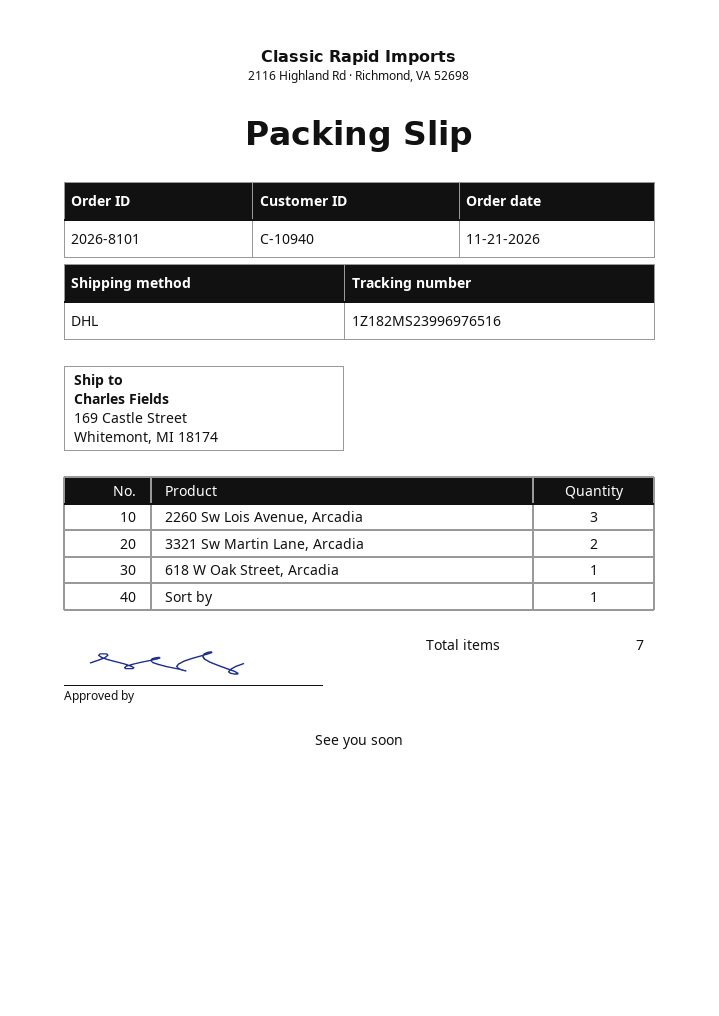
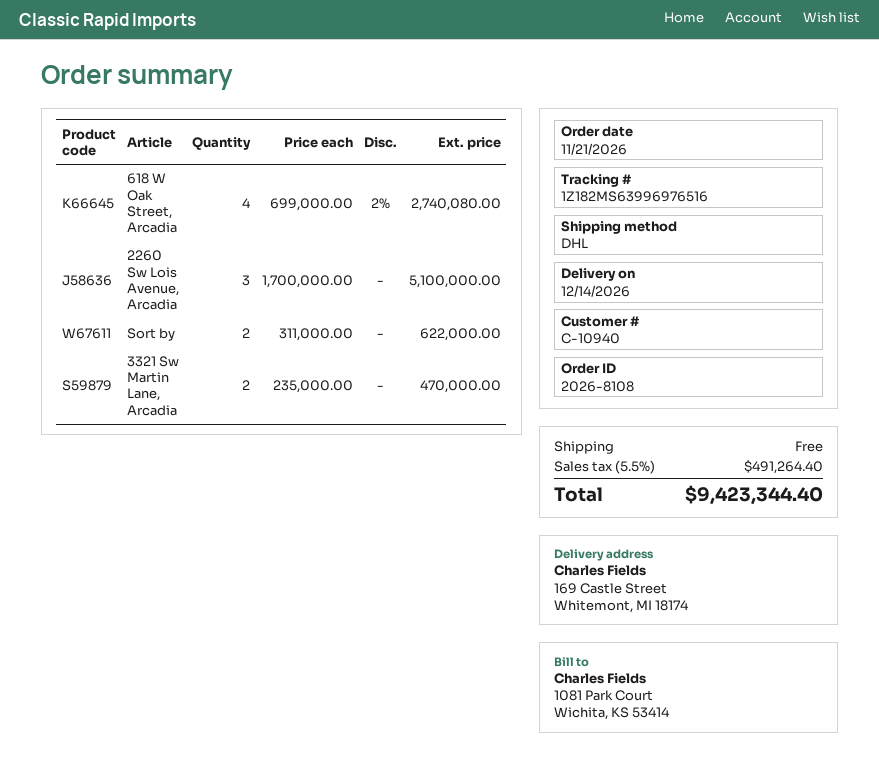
order number: 2026-8101 -> 2026-8108
tracking number: 1Z182MS23996976516 -> 1Z182MS63996976516
618 W Oak Street, Arcadia: 1 -> 4
Sort by: 1 -> 2

